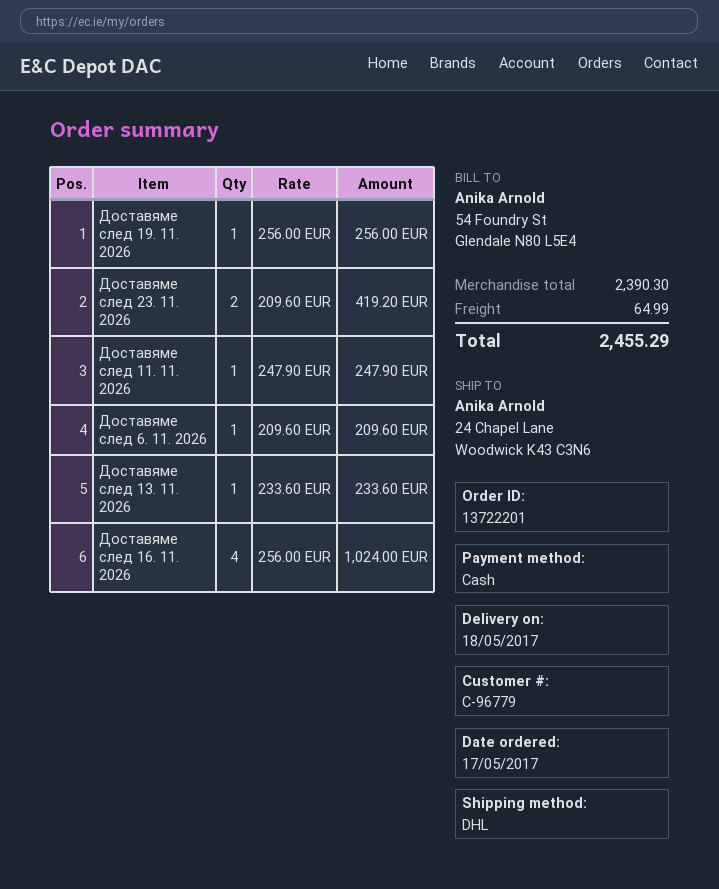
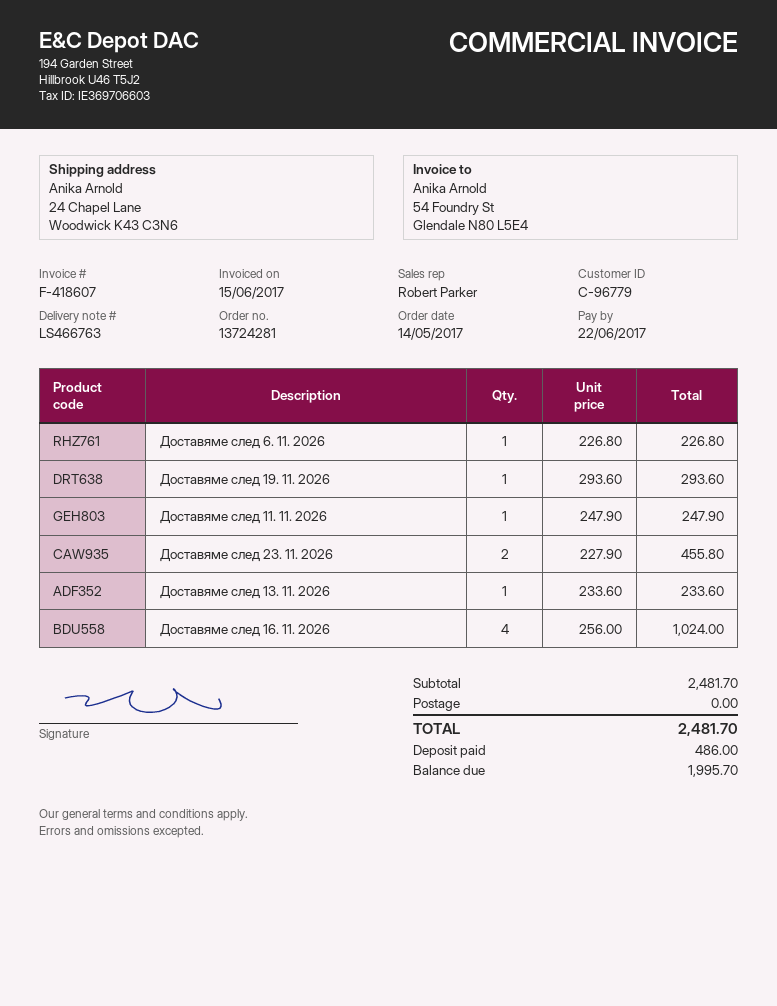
order number: 13722201 -> 13724281
order date: 2017-05-17 -> 2017-05-14
Доставяме след 19. 11. 2026: 1 x 256.00 = 256.00 -> 1 x 293.60 = 293.60
Доставяме след 23. 11. 2026: 2 x 209.60 = 419.20 -> 2 x 227.90 = 455.80
Доставяме след 6. 11. 2026: 1 x 209.60 = 209.60 -> 1 x 226.80 = 226.80
subtotal: 2390.30 -> 2481.70
shipping: 64.99 -> 0.00
total: 2455.29 -> 2481.70

